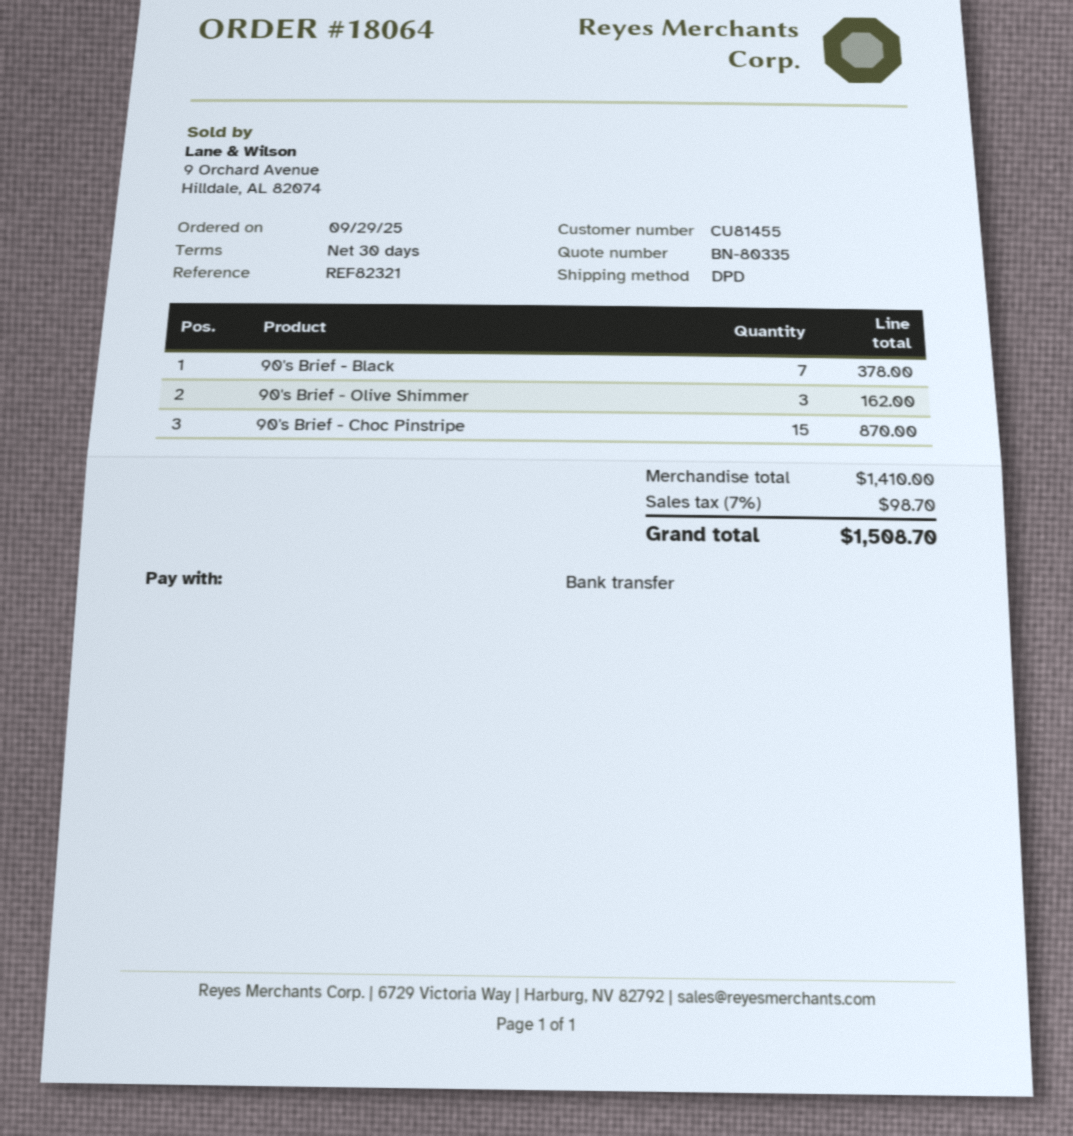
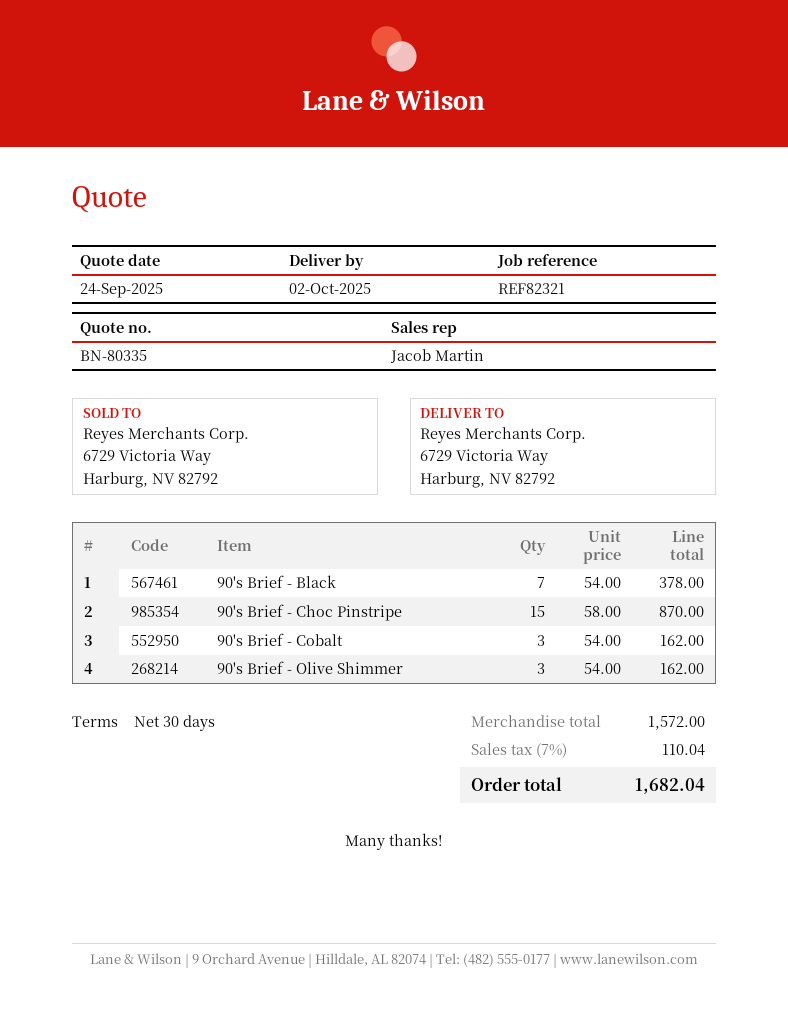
90's Brief - Cobalt: none -> 3 for 162.00
subtotal: 1410.00 -> 1572.00
tax: 7% = 98.70 -> 7% = 110.04
total: 1508.70 -> 1682.04

